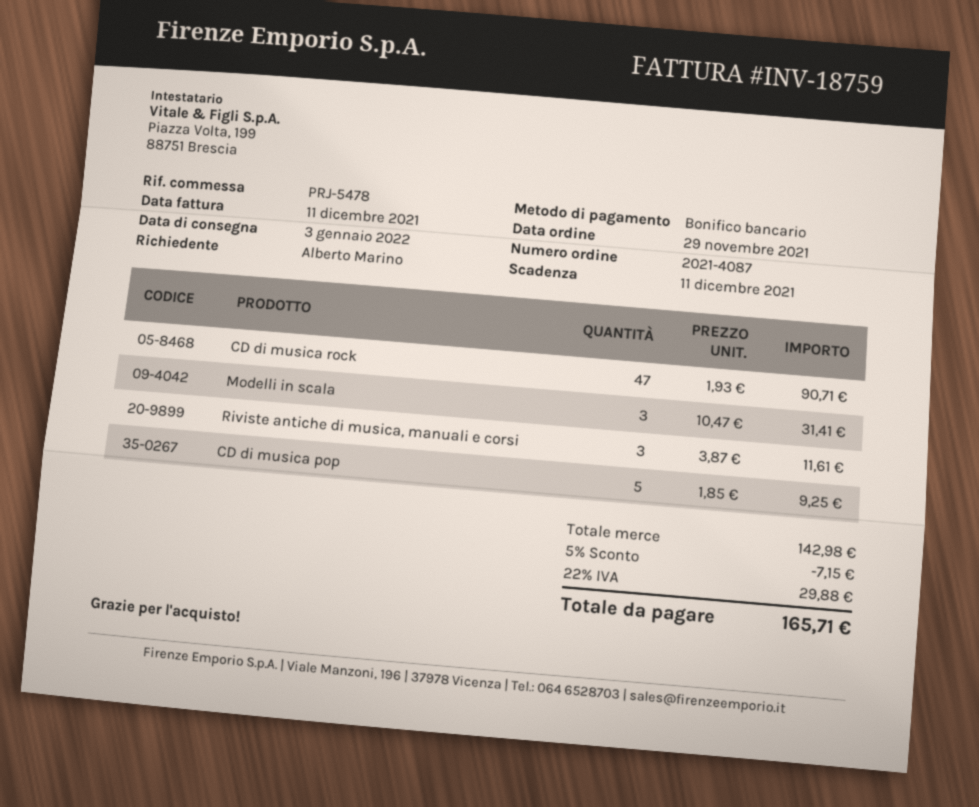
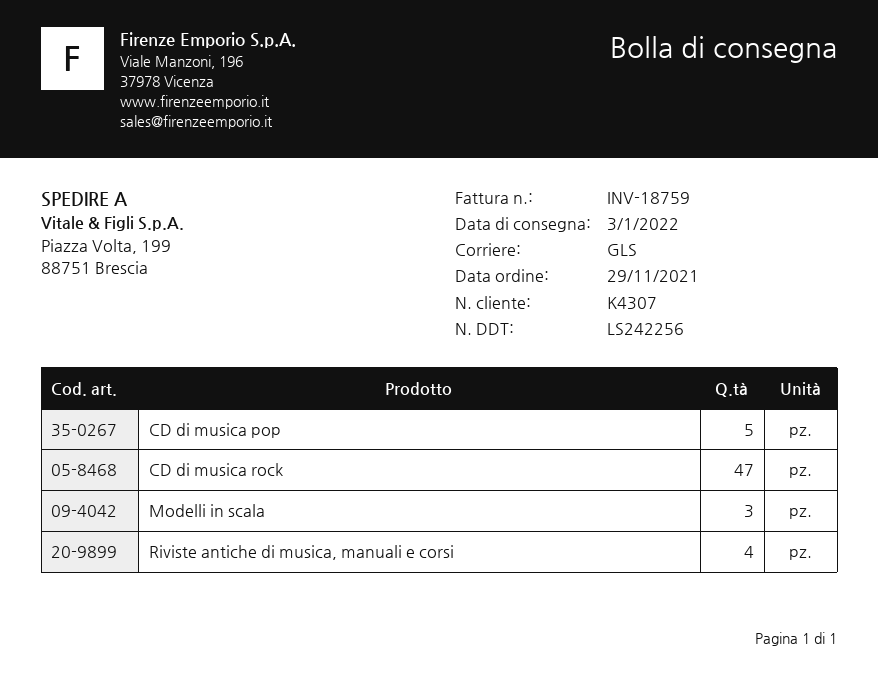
Riviste antiche di musica, manuali e corsi: 3 -> 4

